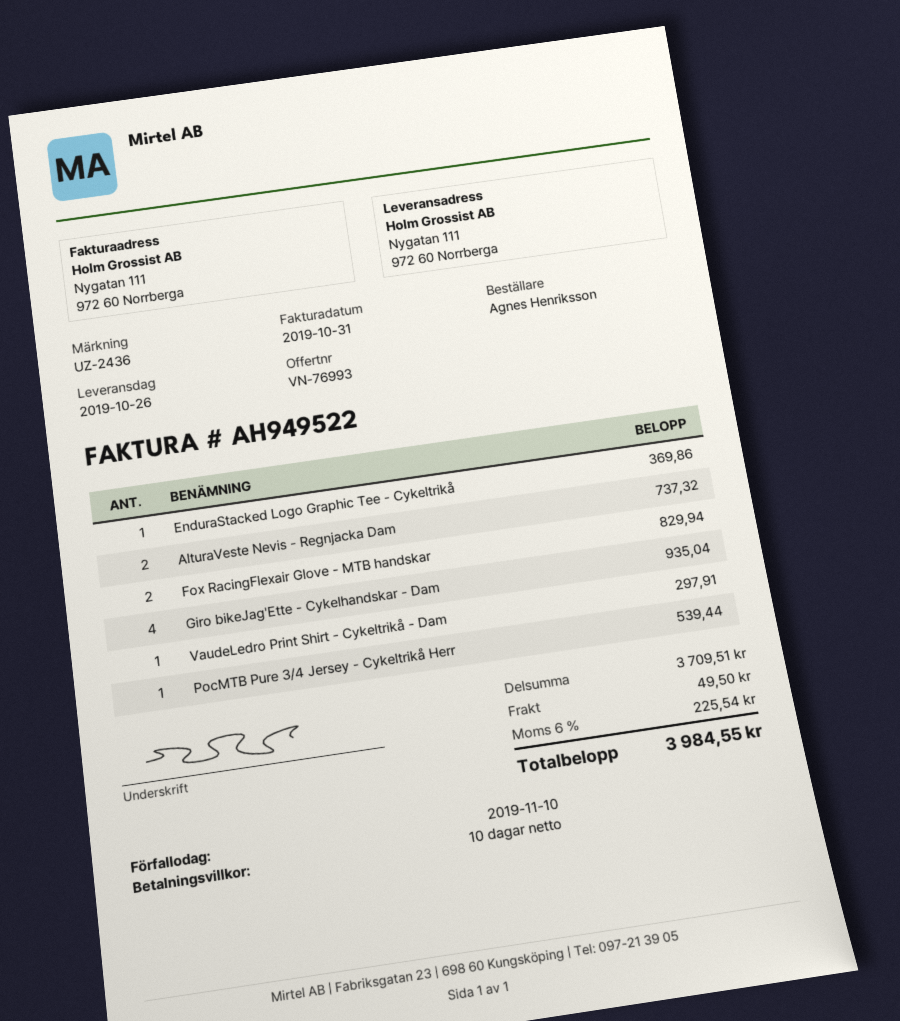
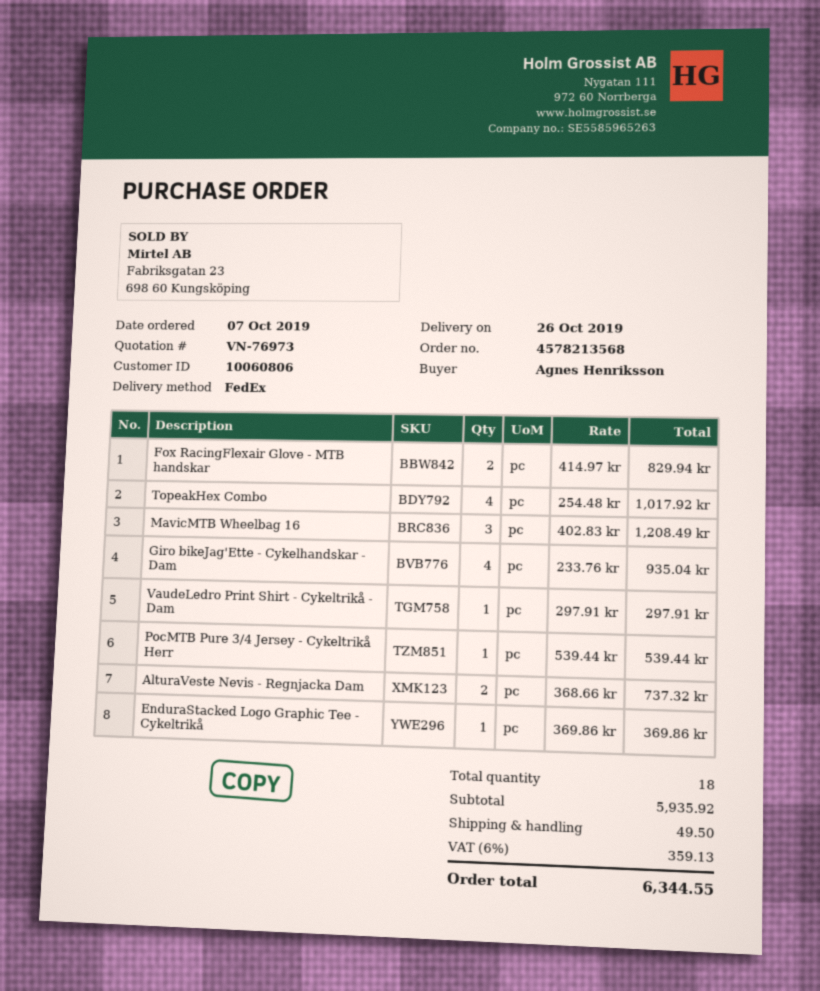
quote number: VN-76993 -> VN-76973
TopeakHex Combo: none -> 4 for 1017.92
MavicMTB Wheelbag 16: none -> 3 for 1208.49
subtotal: 3709.51 -> 5935.92
tax: 6% = 225.54 -> 6% = 359.13
total: 3984.55 -> 6344.55

